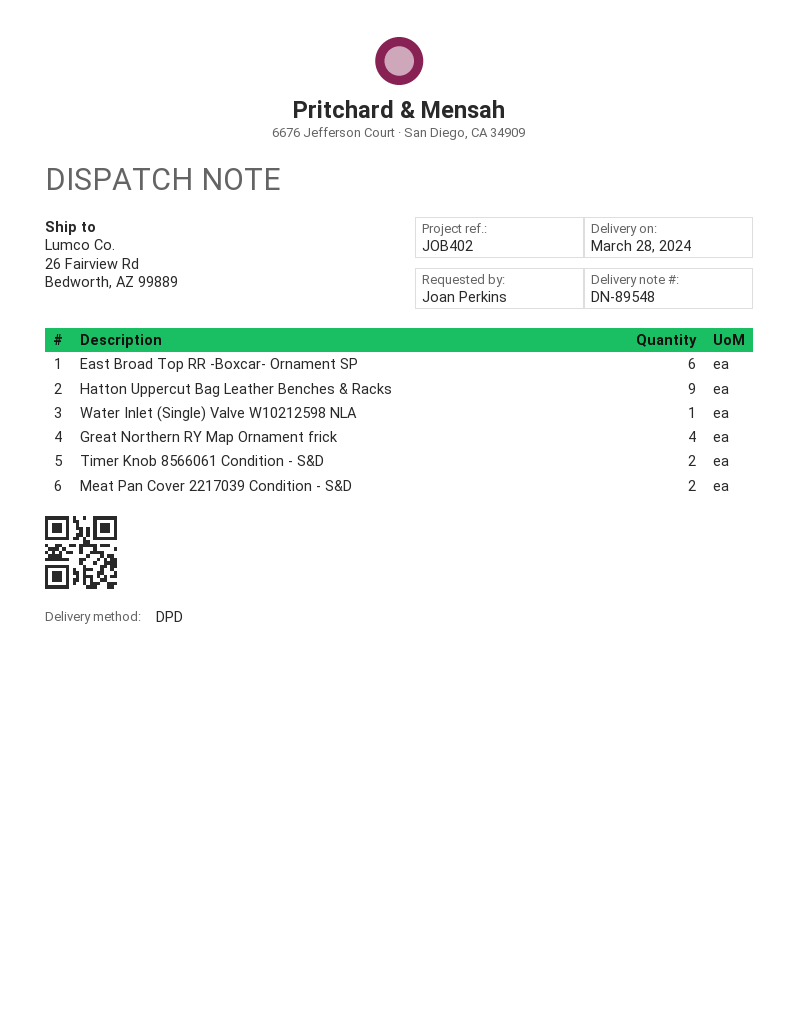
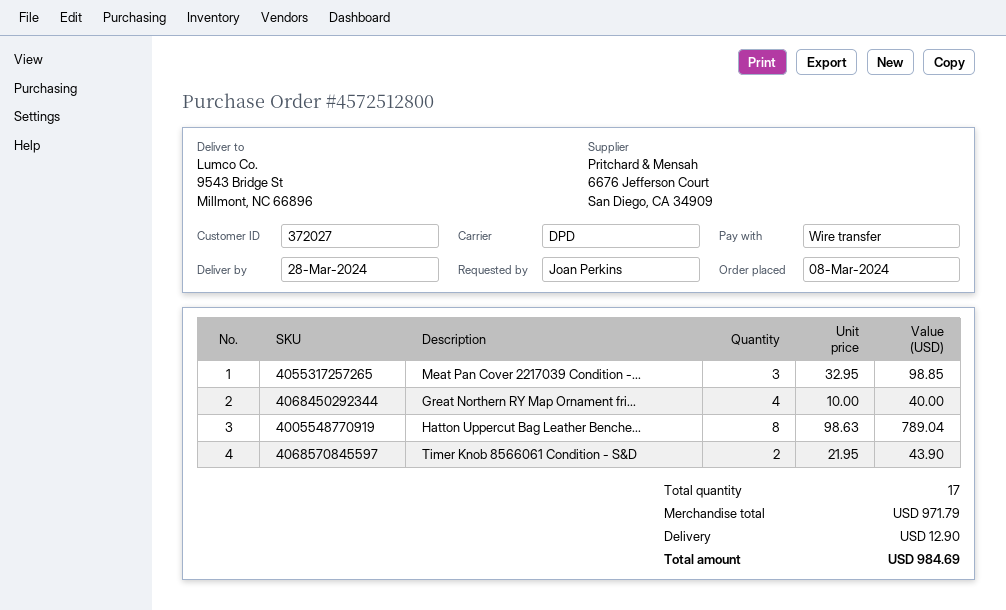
ship to: 26 Fairview Rd, Bedworth, AZ 99889 -> 9543 Bridge St, Millmont, NC 66896
East Broad Top RR -Boxcar- Ornament SP: 6 -> none
Hatton Uppercut Bag Leather Benches & Racks: 9 -> 8
Water Inlet (Single) Valve W10212598 NLA: 1 -> none
Meat Pan Cover 2217039 Condition - S&D: 2 -> 3

